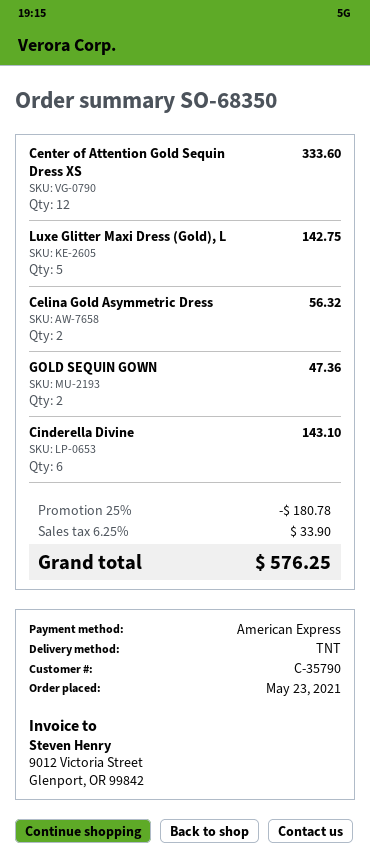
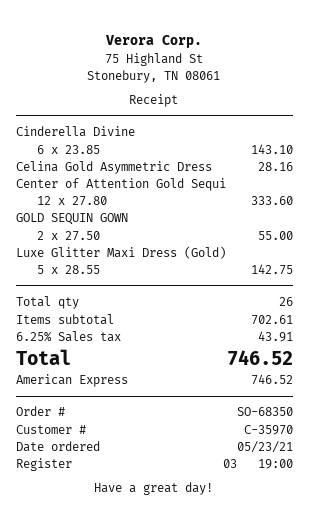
customer number: C-35790 -> C-35970
Celina Gold Asymmetric Dress: 2 for 56.32 -> 1 for 28.16
GOLD SEQUIN GOWN: 2 for 47.36 -> 2 for 55.00
discount: 25% = 180.78 -> none
tax: 6.25% = 33.90 -> 6.25% = 43.91
total: 576.25 -> 746.52

